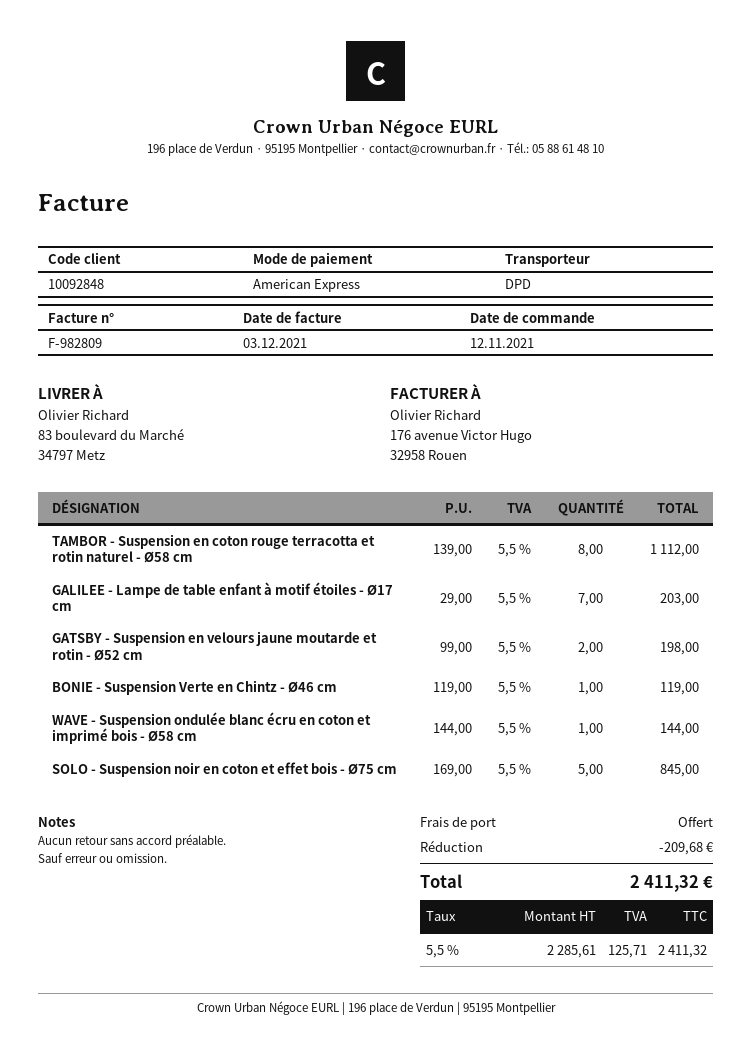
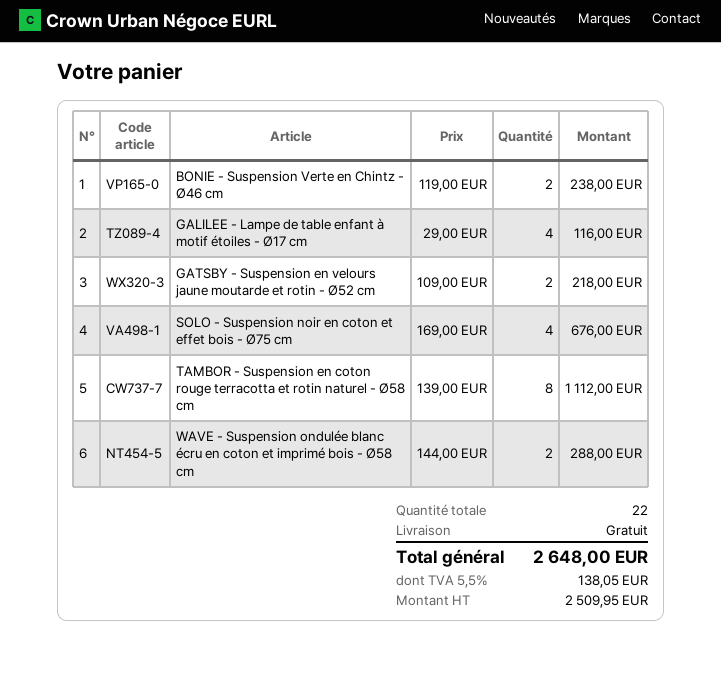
GALILEE - Lampe de table enfant à motif étoiles - Ø17 cm: 7 x 29.00 = 203.00 -> 4 x 29.00 = 116.00
GATSBY - Suspension en velours jaune moutarde et rotin - Ø52 cm: 2 x 99.00 = 198.00 -> 2 x 109.00 = 218.00
BONIE - Suspension Verte en Chintz - Ø46 cm: 1 x 119.00 = 119.00 -> 2 x 119.00 = 238.00
WAVE - Suspension ondulée blanc écru en coton et imprimé bois - Ø58 cm: 1 x 144.00 = 144.00 -> 2 x 144.00 = 288.00
SOLO - Suspension noir en coton et effet bois - Ø75 cm: 5 x 169.00 = 845.00 -> 4 x 169.00 = 676.00
discount: 209.68 -> none
net: 2285.61 -> 2509.95
tax: 5.5% = 125.71 -> 5.5% = 138.05
total: 2411.32 -> 2648.00

